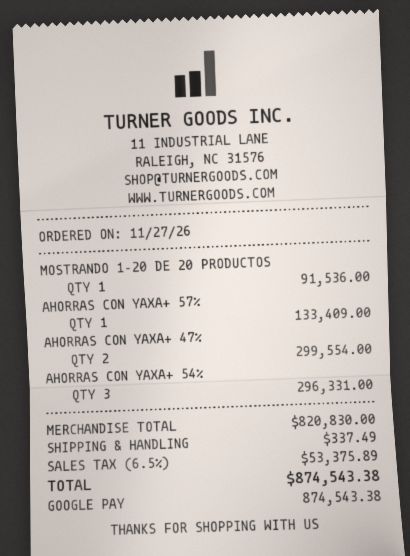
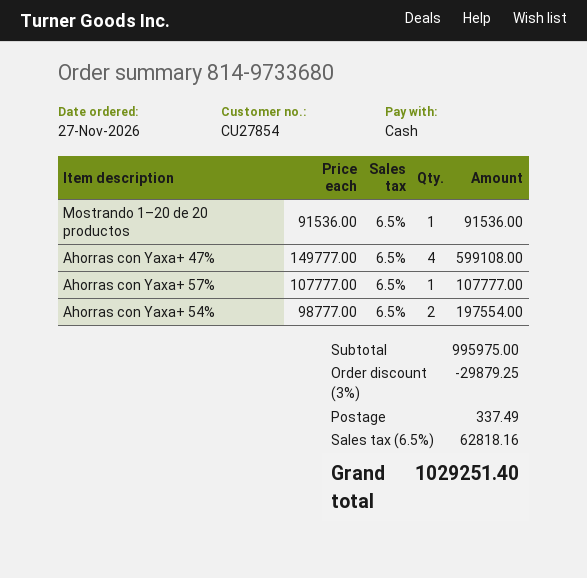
payment method: Google Pay -> cash
AHORRAS CON YAXA+ 57%: 1 for 133409.00 -> 1 for 107777.00
AHORRAS CON YAXA+ 47%: 2 for 299554.00 -> 4 for 599108.00
AHORRAS CON YAXA+ 54%: 3 for 296331.00 -> 2 for 197554.00
subtotal: 820830.00 -> 995975.00
discount: none -> 3% = 29879.25
tax: 6.5% = 53375.89 -> 6.5% = 62818.16
total: 874543.38 -> 1029251.40

